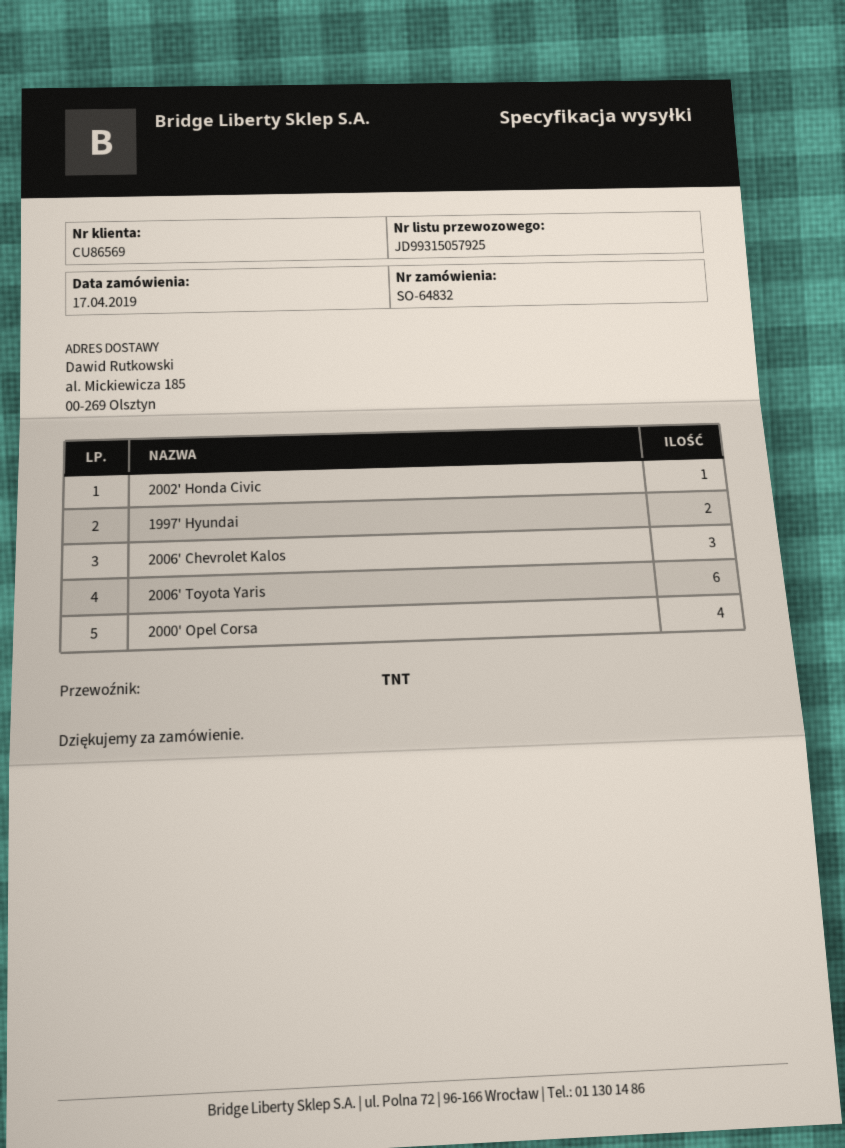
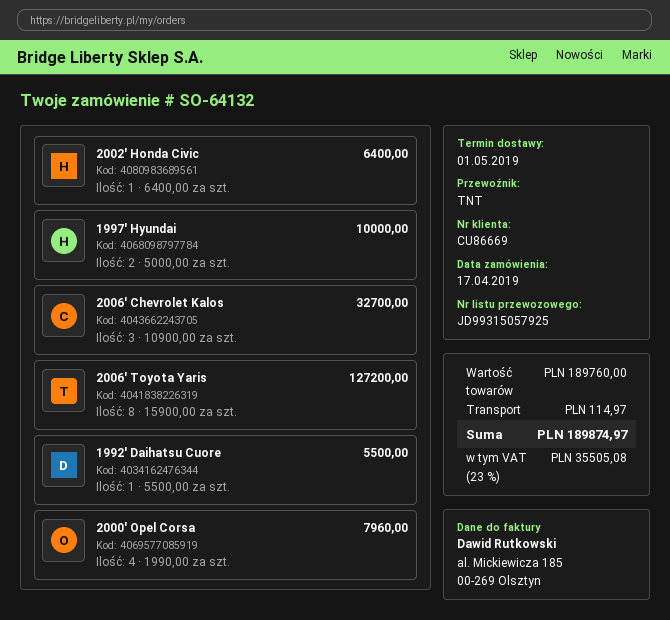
order number: SO-64832 -> SO-64132
customer number: CU86569 -> CU86669
2006' Toyota Yaris: 6 -> 8
1992' Daihatsu Cuore: none -> 1

